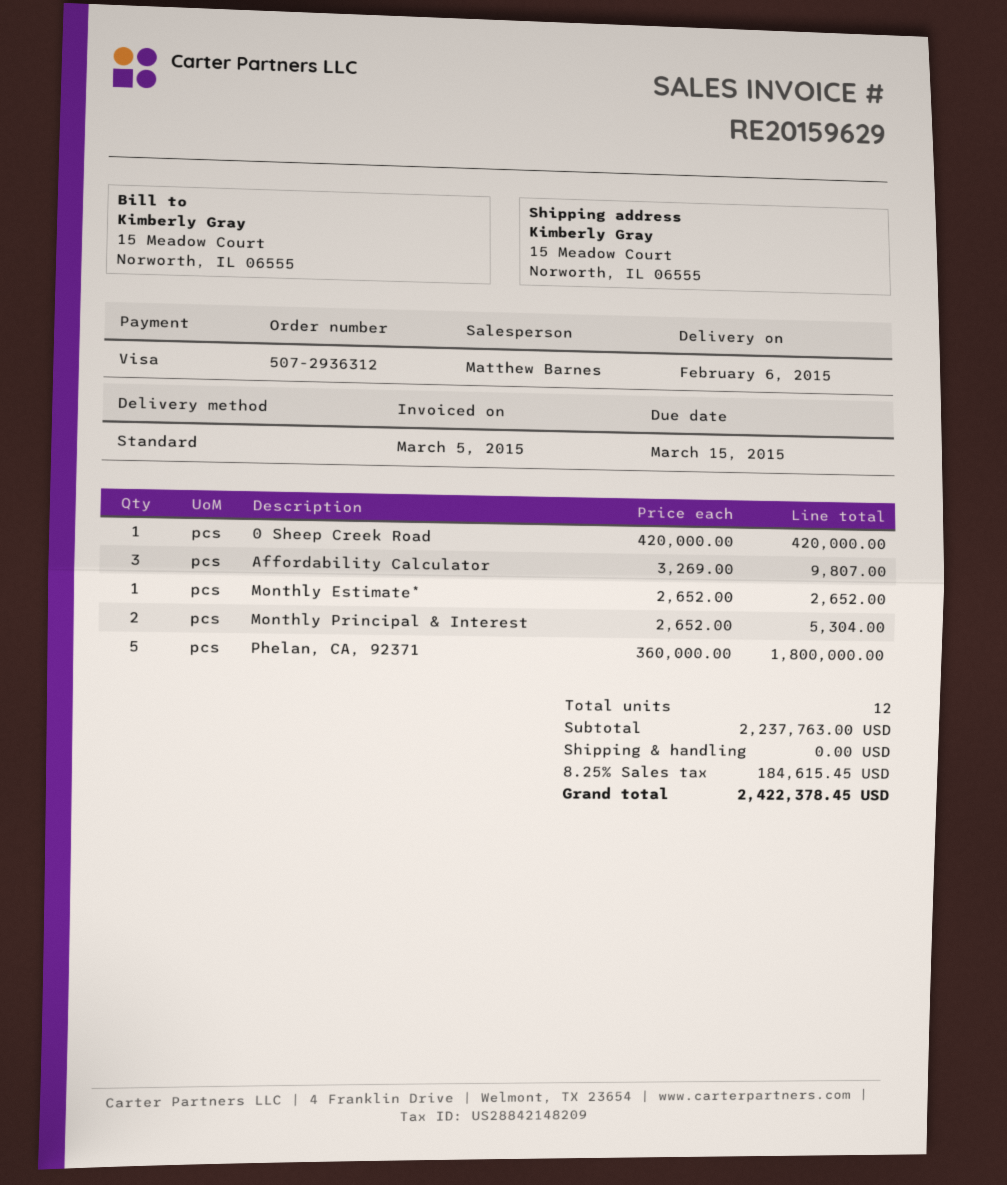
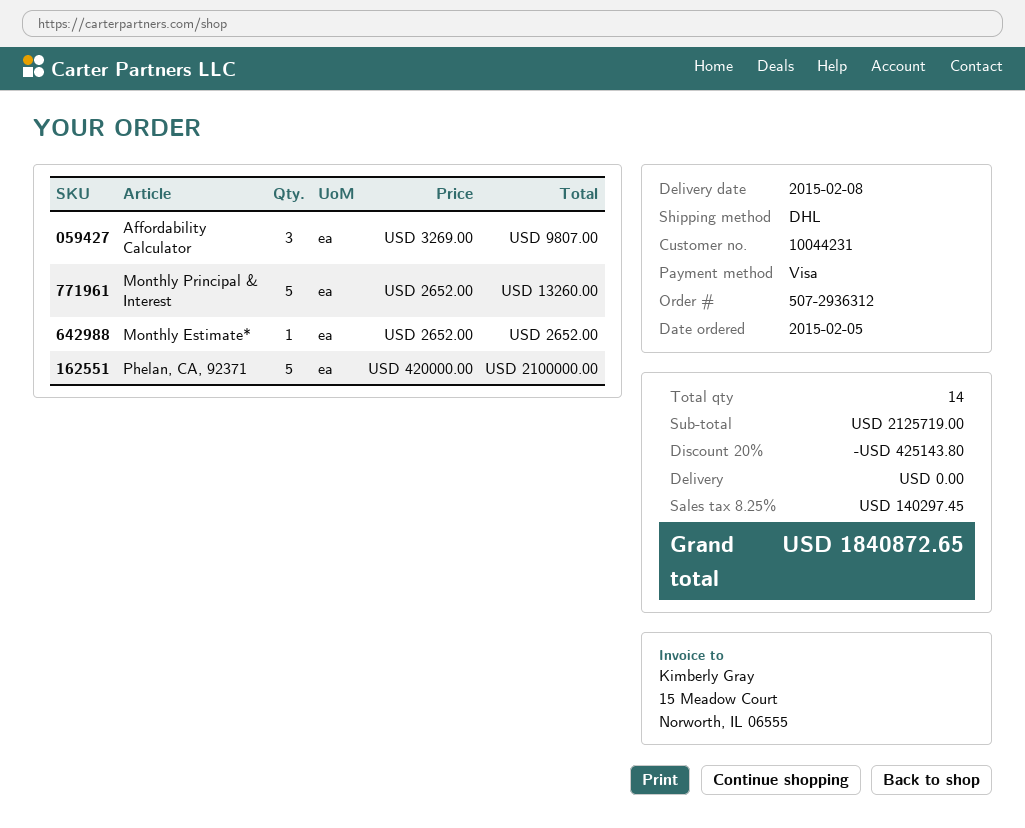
delivery date: 2015-02-06 -> 2015-02-08
shipping method: standard -> DHL
0 Sheep Creek Road: 1 x 420000.00 = 420000.00 -> none
Monthly Principal & Interest: 2 x 2652.00 = 5304.00 -> 5 x 2652.00 = 13260.00
Phelan, CA, 92371: 5 x 360000.00 = 1800000.00 -> 5 x 420000.00 = 2100000.00
total quantity: 12 -> 14
subtotal: 2237763.00 -> 2125719.00
discount: none -> 20% = 425143.80
tax: 8.25% = 184615.45 -> 8.25% = 140297.45
total: 2422378.45 -> 1840872.65

